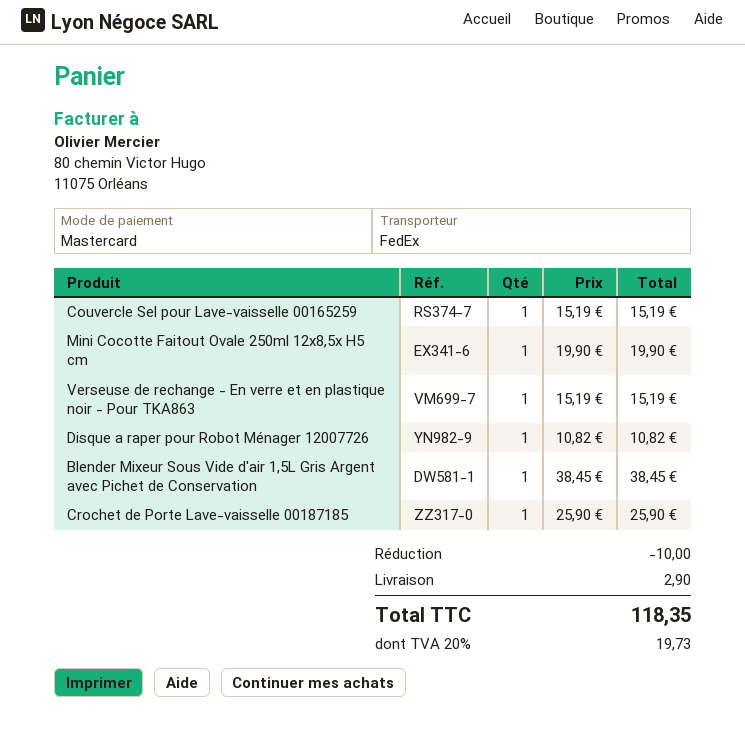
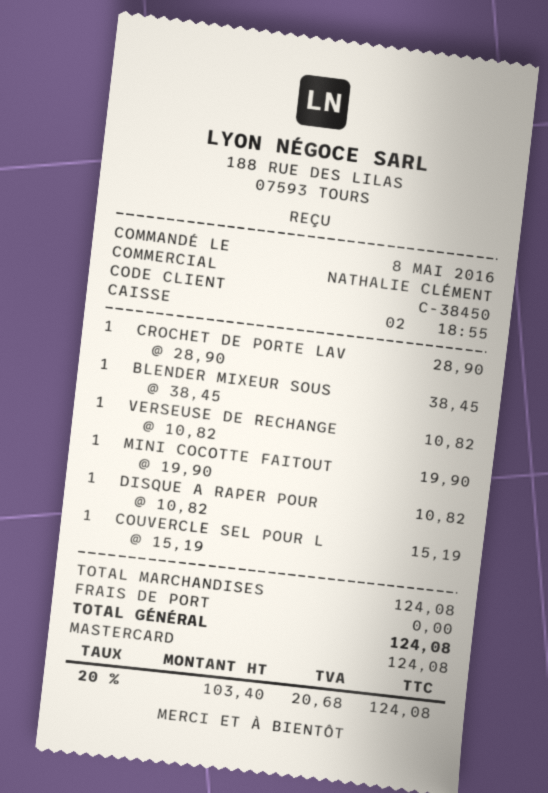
Verseuse de rechange - En verre et en plastique noir - Pour TKA863: 1 x 15.19 = 15.19 -> 1 x 10.82 = 10.82
Crochet de Porte Lave-vaisselle 00187185: 1 x 25.90 = 25.90 -> 1 x 28.90 = 28.90
discount: 10.00 -> none
shipping: 2.90 -> 0.00
tax: 20% = 19.73 -> 20% = 20.68
total: 118.35 -> 124.08

